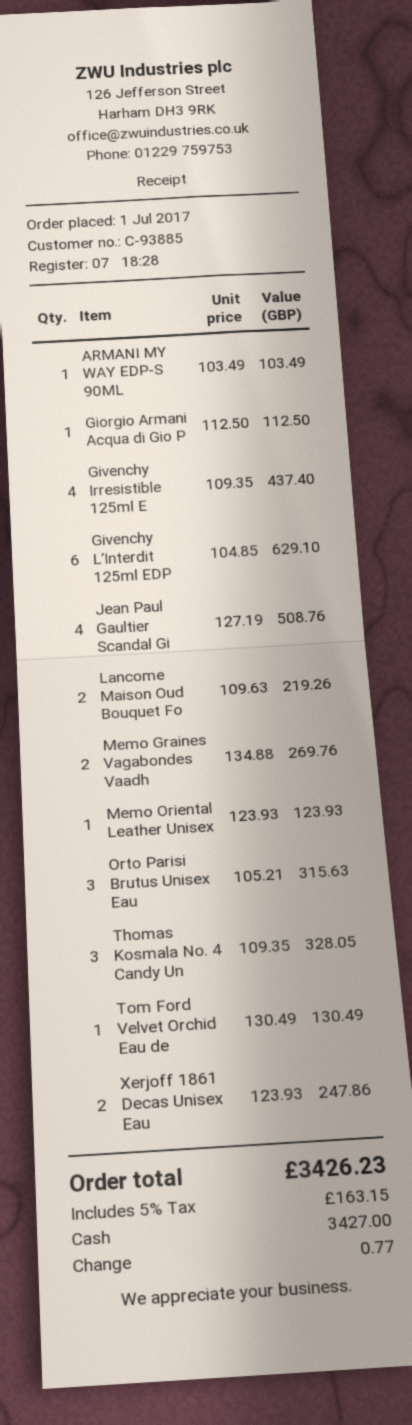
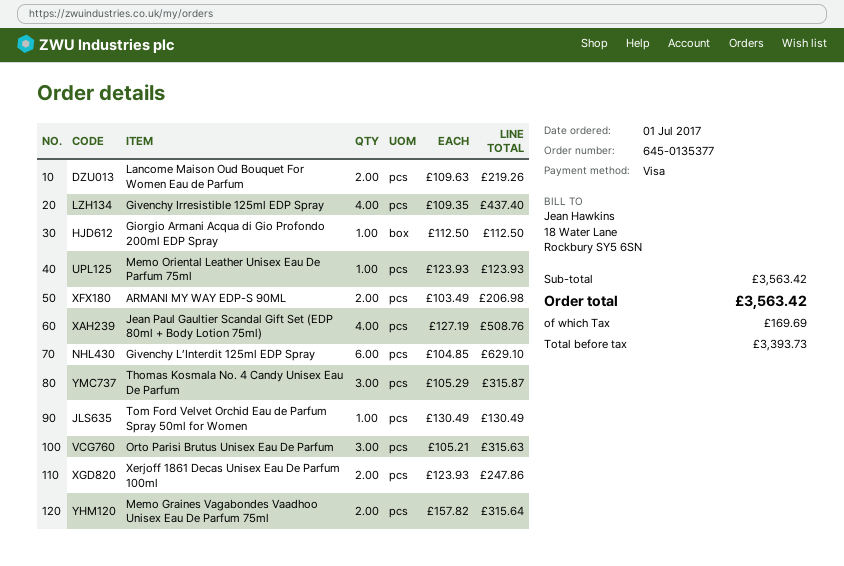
payment method: cash -> Visa
ARMANI MY WAY EDP-S 90ML: 1 x 103.49 = 103.49 -> 2 x 103.49 = 206.98
Memo Graines Vagabondes Vaadh: 2 x 134.88 = 269.76 -> 2 x 157.82 = 315.64
Thomas Kosmala No. 4 Candy Un: 3 x 109.35 = 328.05 -> 3 x 105.29 = 315.87
tax: 163.15 -> 169.69
total: 3426.23 -> 3563.42

